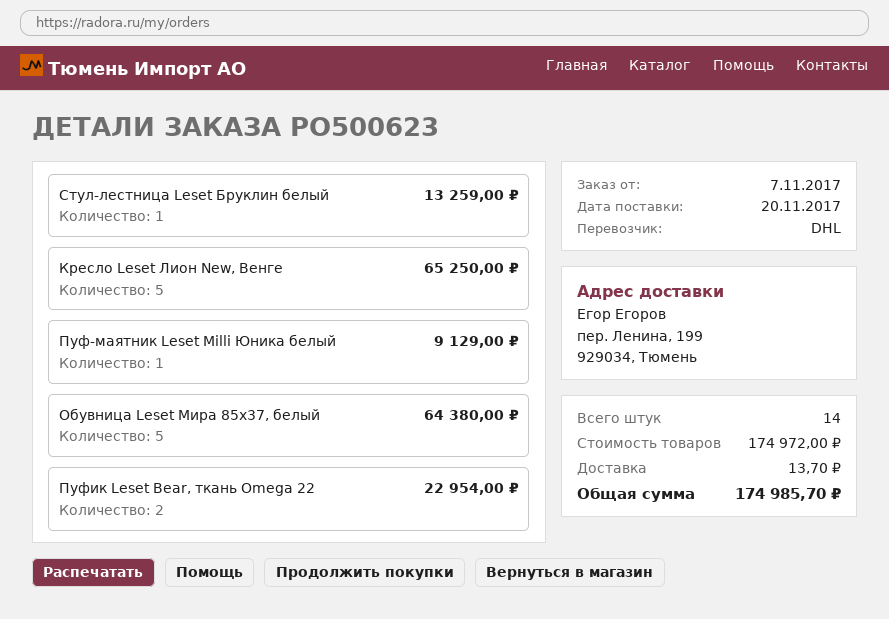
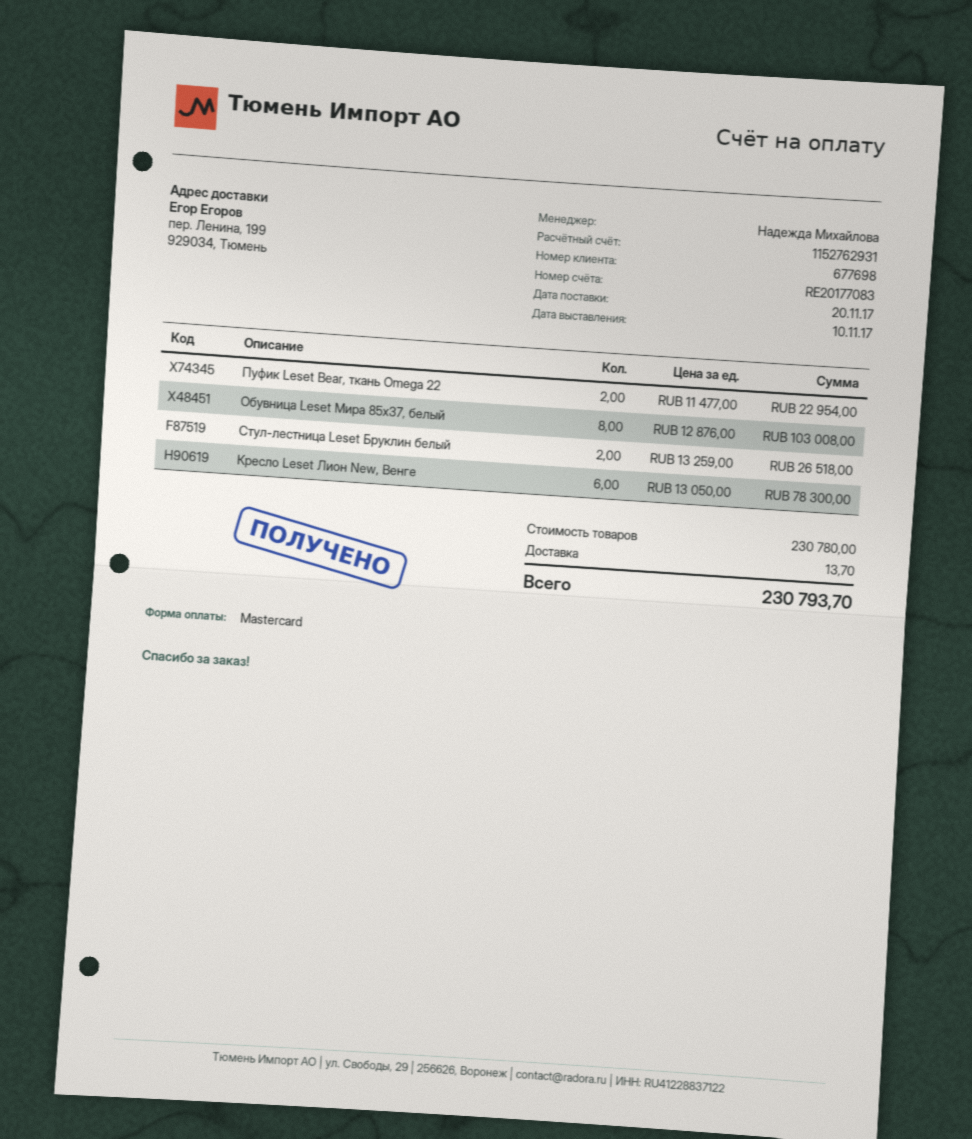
Стул-лестница Leset Бруклин белый: 1 for 13259.00 -> 2 for 26518.00
Кресло Leset Лион New, Венге: 5 for 65250.00 -> 6 for 78300.00
Пуф-маятник Leset Milli Юника белый: 1 for 9129.00 -> none
Обувница Leset Мира 85х37, белый: 5 for 64380.00 -> 8 for 103008.00
subtotal: 174972.00 -> 230780.00
total: 174985.70 -> 230793.70

